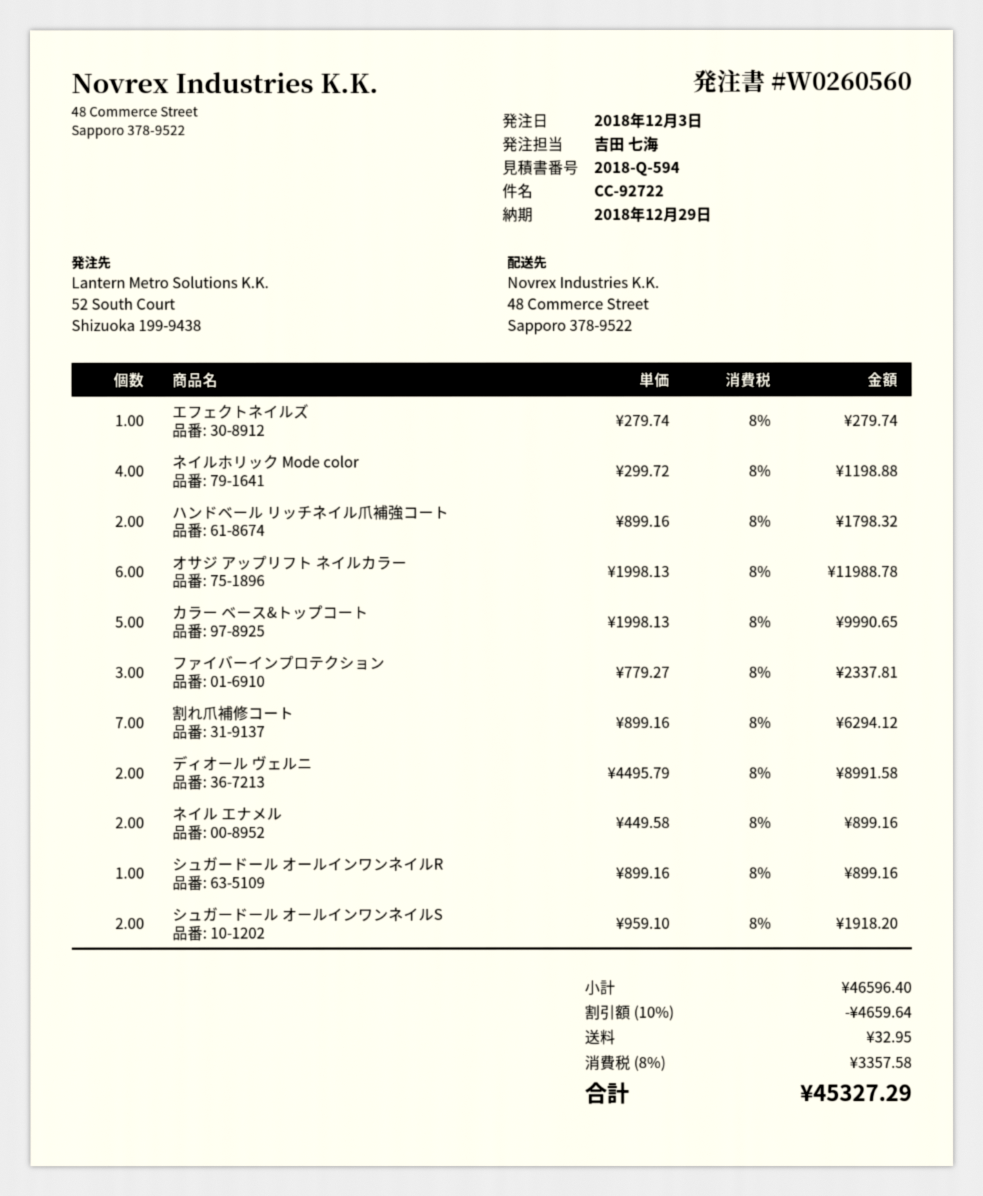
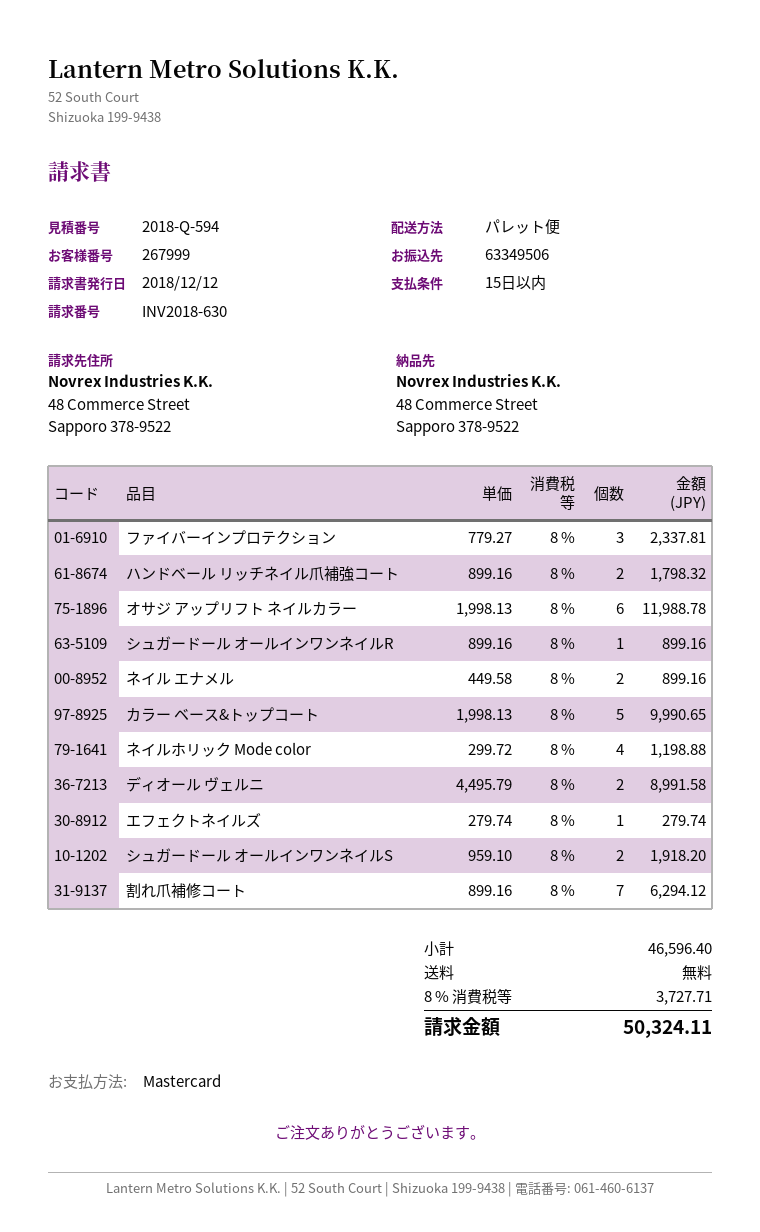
discount: 10% = 4659.64 -> none
shipping: 32.95 -> 0.00
tax: 8% = 3357.58 -> 8% = 3727.71
total: 45327.29 -> 50324.11

